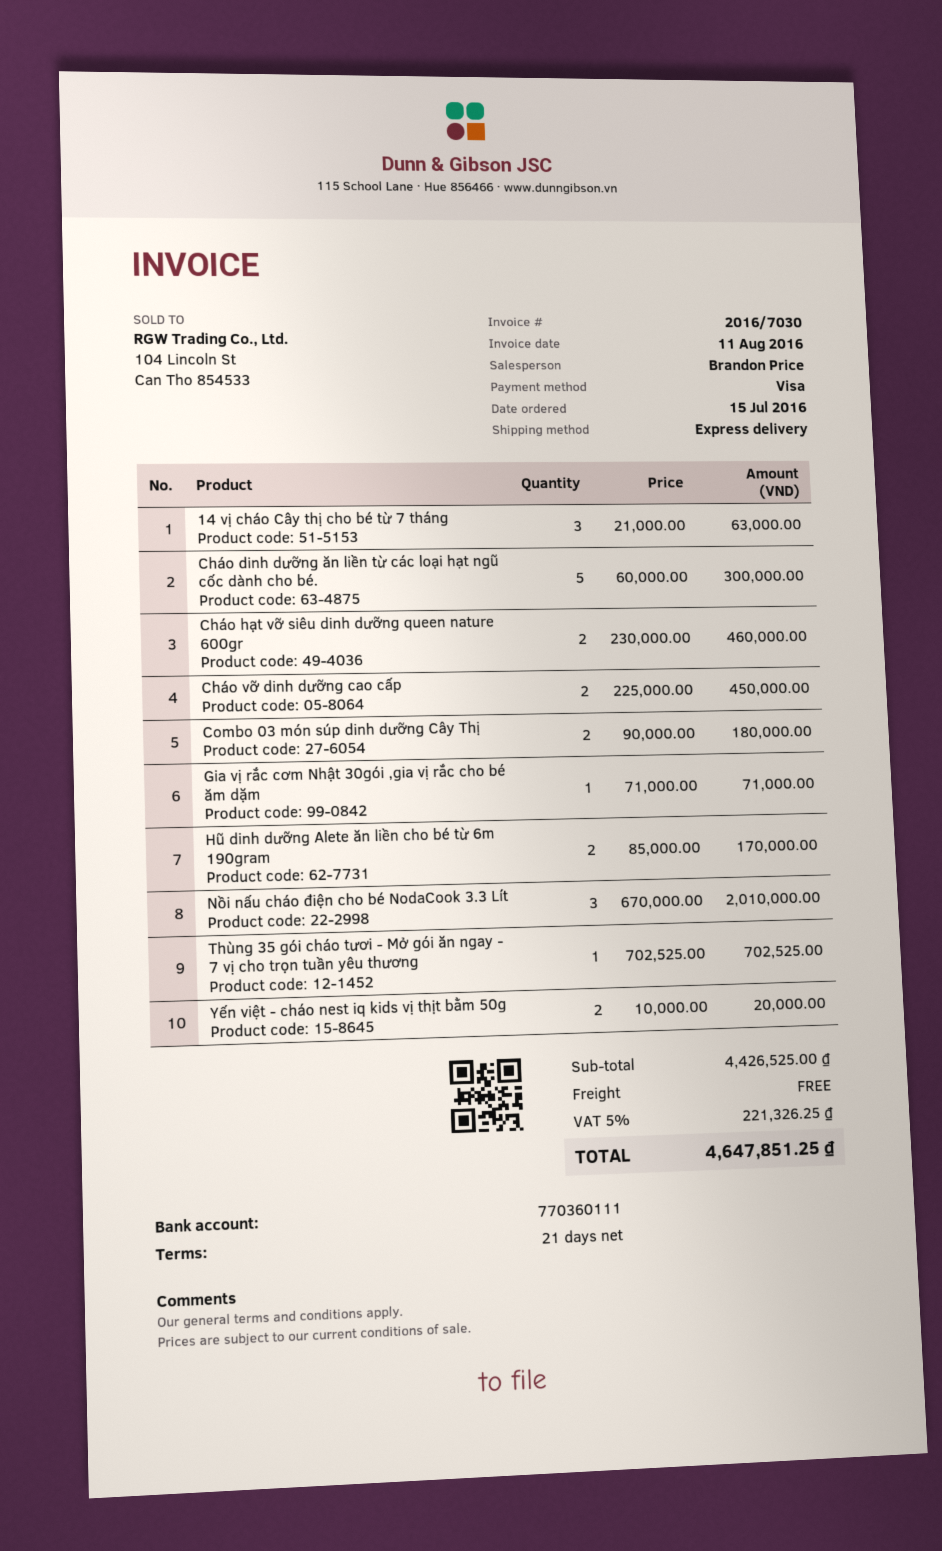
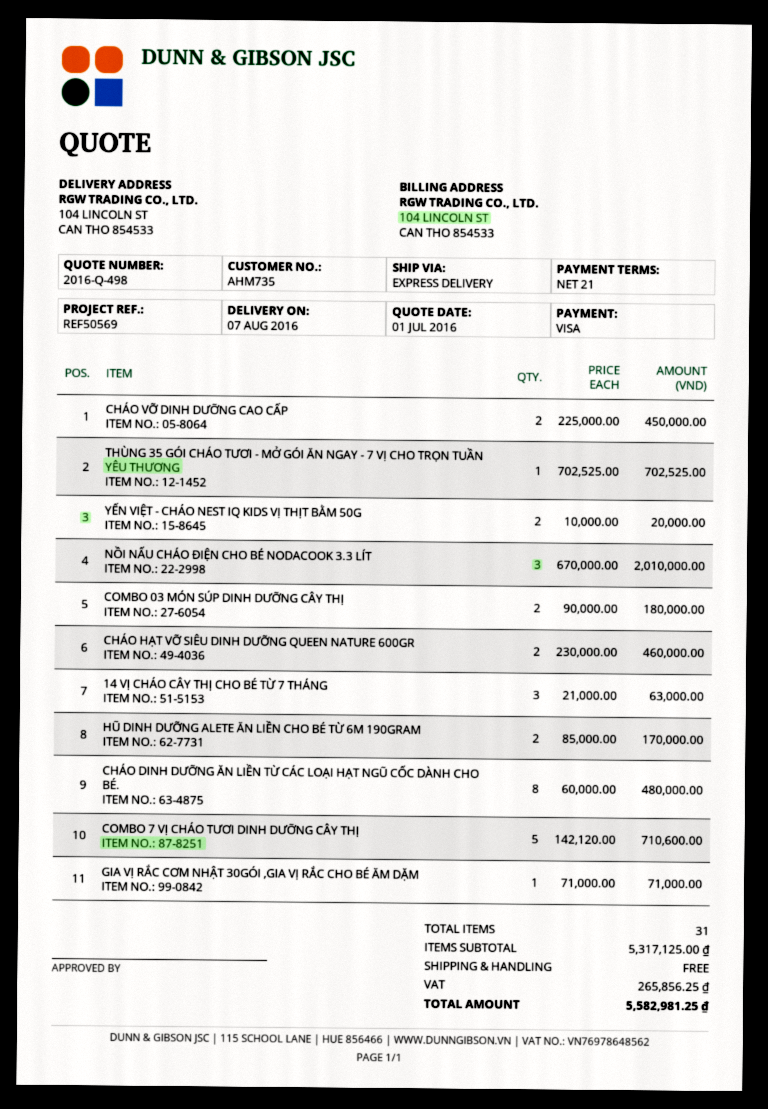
Cháo dinh dưỡng ăn liền từ các loại hạt ngũ cốc dành cho bé.: 5 x 60000.00 = 300000.00 -> 8 x 60000.00 = 480000.00
COMBO 7 VỊ CHÁO TƯƠI DINH DƯỠNG CÂY THỊ: none -> 5 x 142120.00 = 710600.00
subtotal: 4426525.00 -> 5317125.00
tax: 221326.25 -> 265856.25
total: 4647851.25 -> 5582981.25

